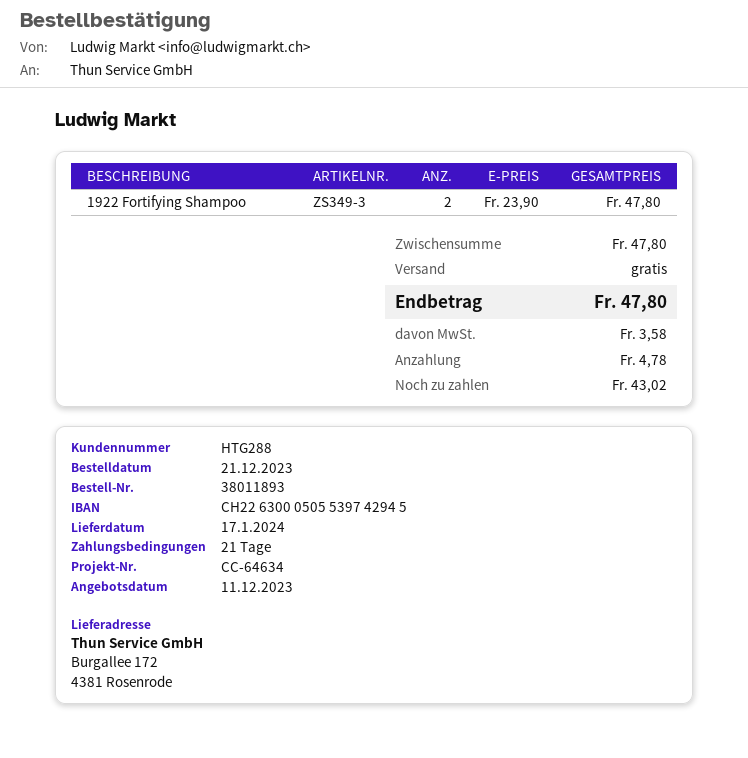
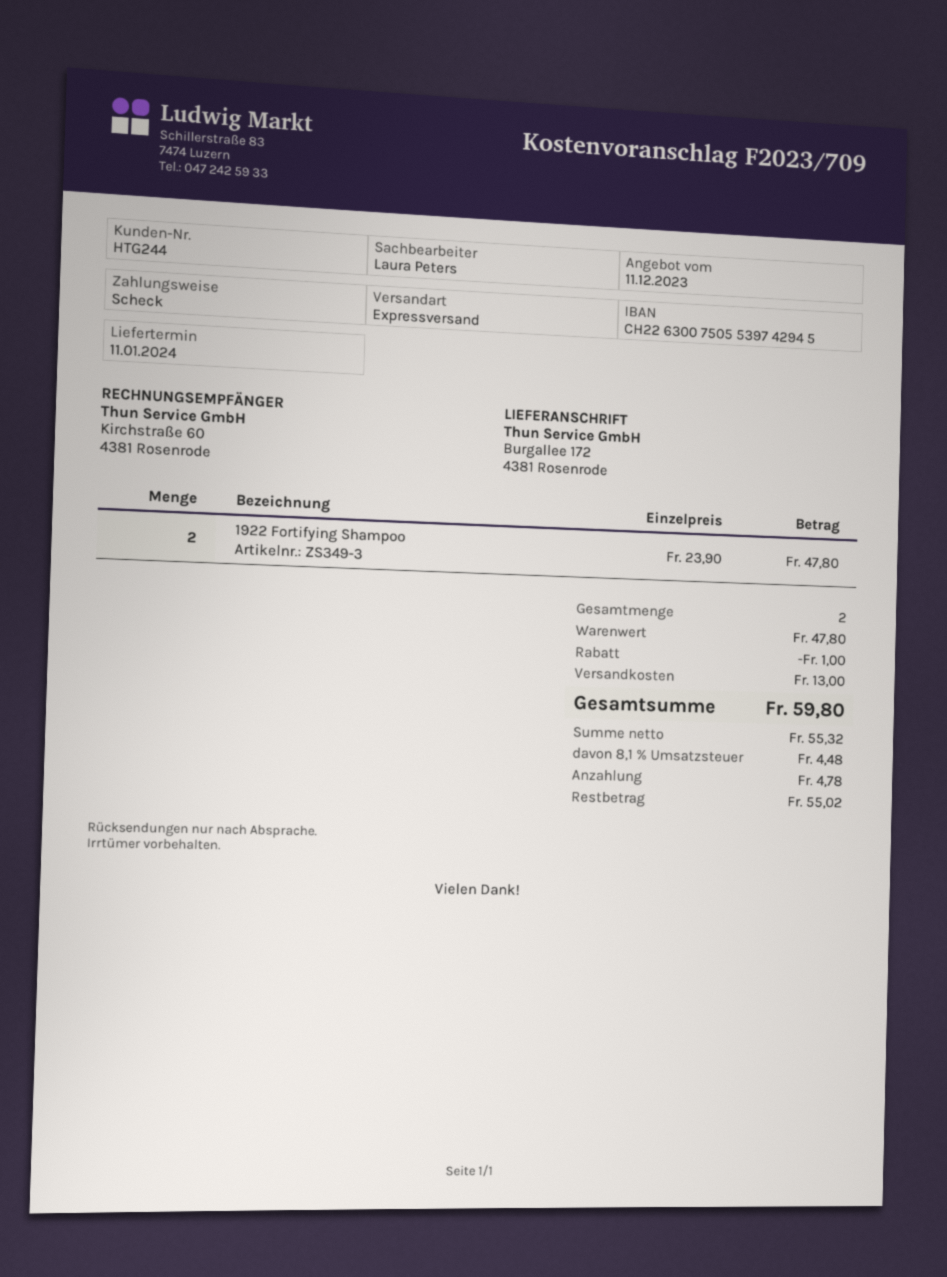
delivery date: 2024-01-17 -> 2024-01-11
customer number: HTG288 -> HTG244
bank account: CH2263000505539742945 -> CH2263007505539742945
discount: none -> 1.00
shipping: 0.00 -> 13.00
tax: 3.58 -> 4.48
total: 47.80 -> 59.80
balance: 43.02 -> 55.02

